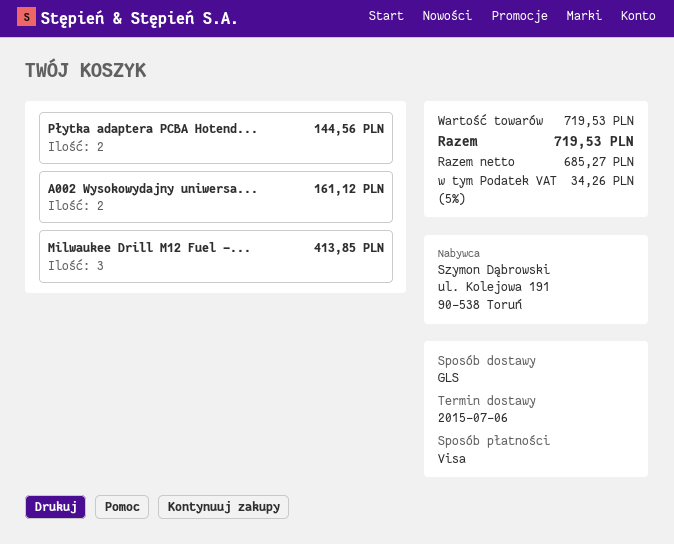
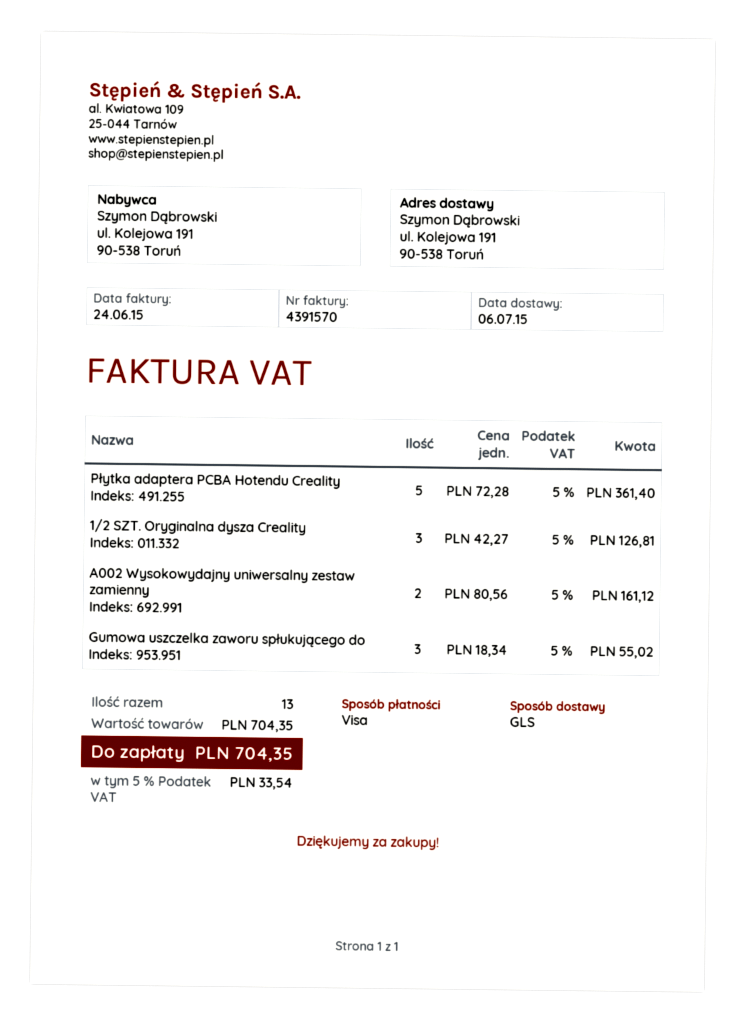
Płytka adaptera PCBA Hotend...: 2 for 144.56 -> 5 for 361.40
Milwaukee Drill M12 Fuel -...: 3 for 413.85 -> none
1/2 SZT. Oryginalna dysza Creality: none -> 3 for 126.81
Gumowa uszczelka zaworu spłukującego do: none -> 3 for 55.02
subtotal: 719.53 -> 704.35
tax: 5% = 34.26 -> 5% = 33.54
total: 719.53 -> 704.35

